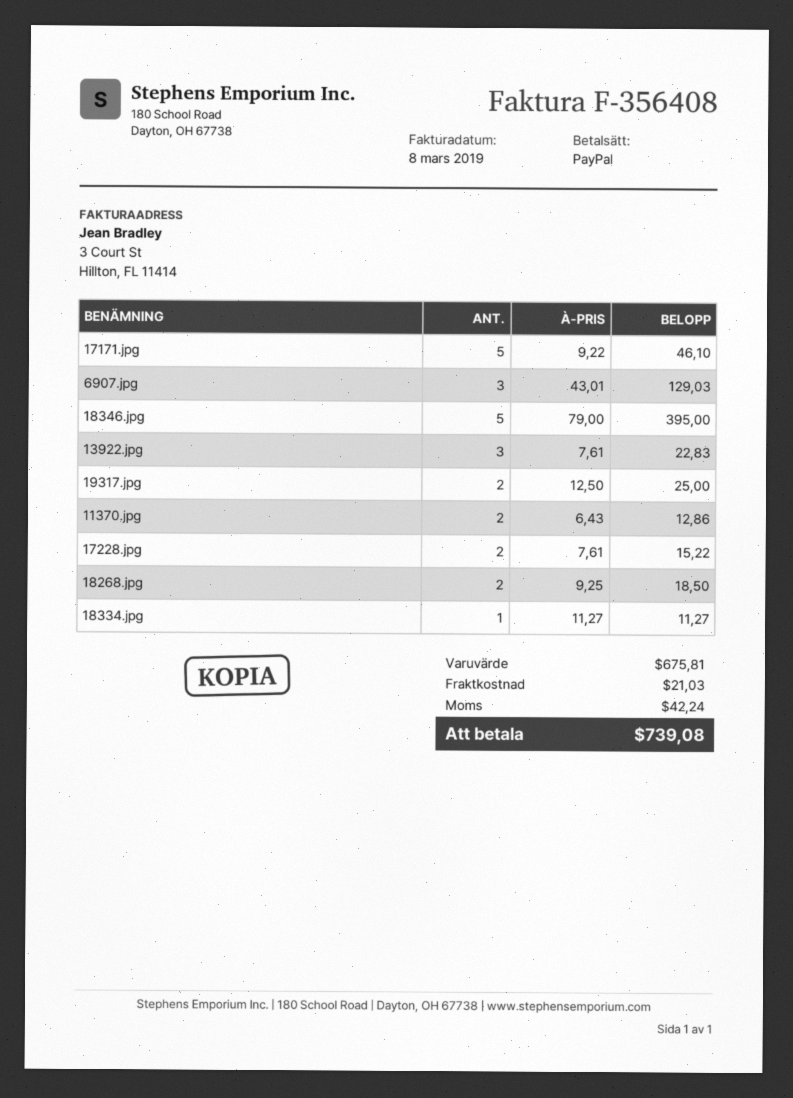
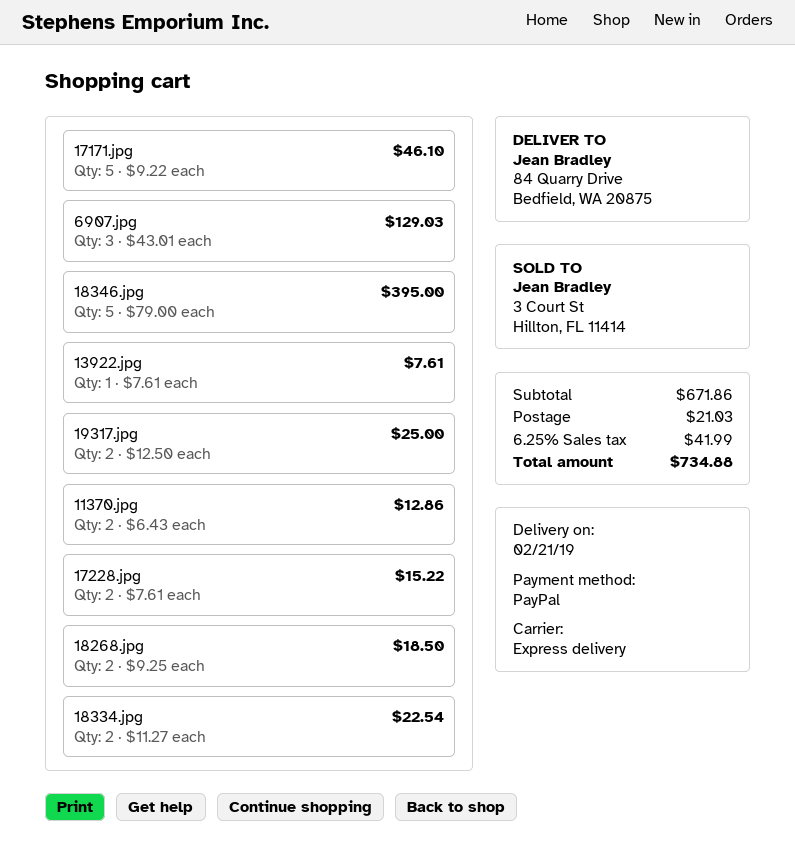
13922.jpg: 3 x 7.61 = 22.83 -> 1 x 7.61 = 7.61
18334.jpg: 1 x 11.27 = 11.27 -> 2 x 11.27 = 22.54
subtotal: 675.81 -> 671.86
tax: 42.24 -> 41.99
total: 739.08 -> 734.88

